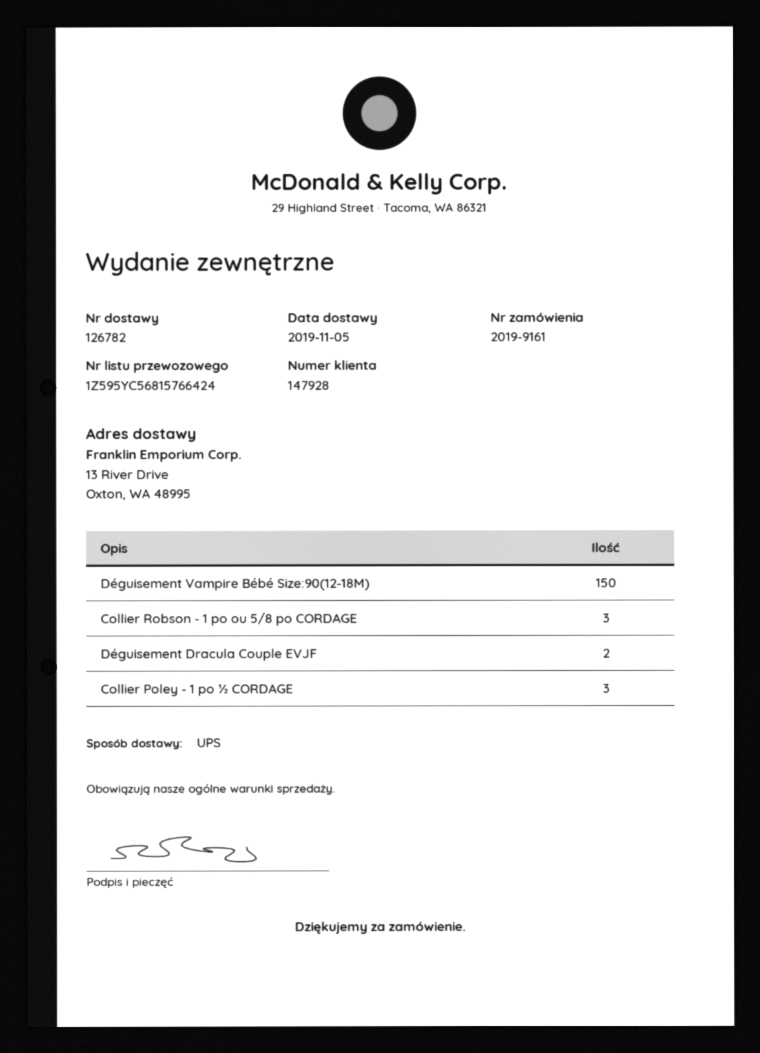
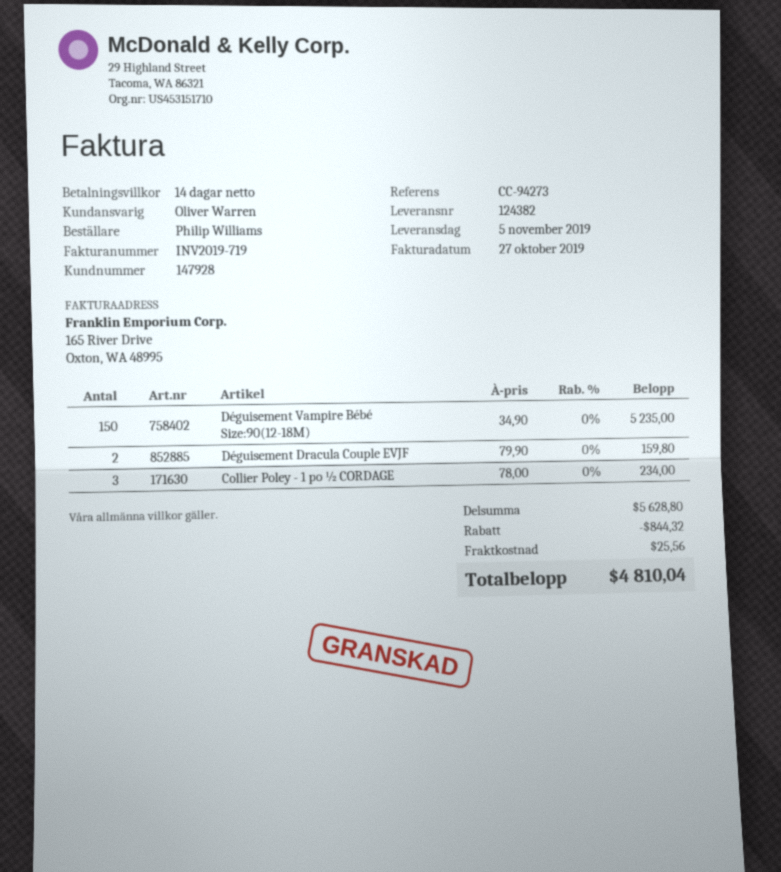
delivery note number: 126782 -> 124382
Collier Robson - 1 po ou 5/8 po CORDAGE: 3 -> none

